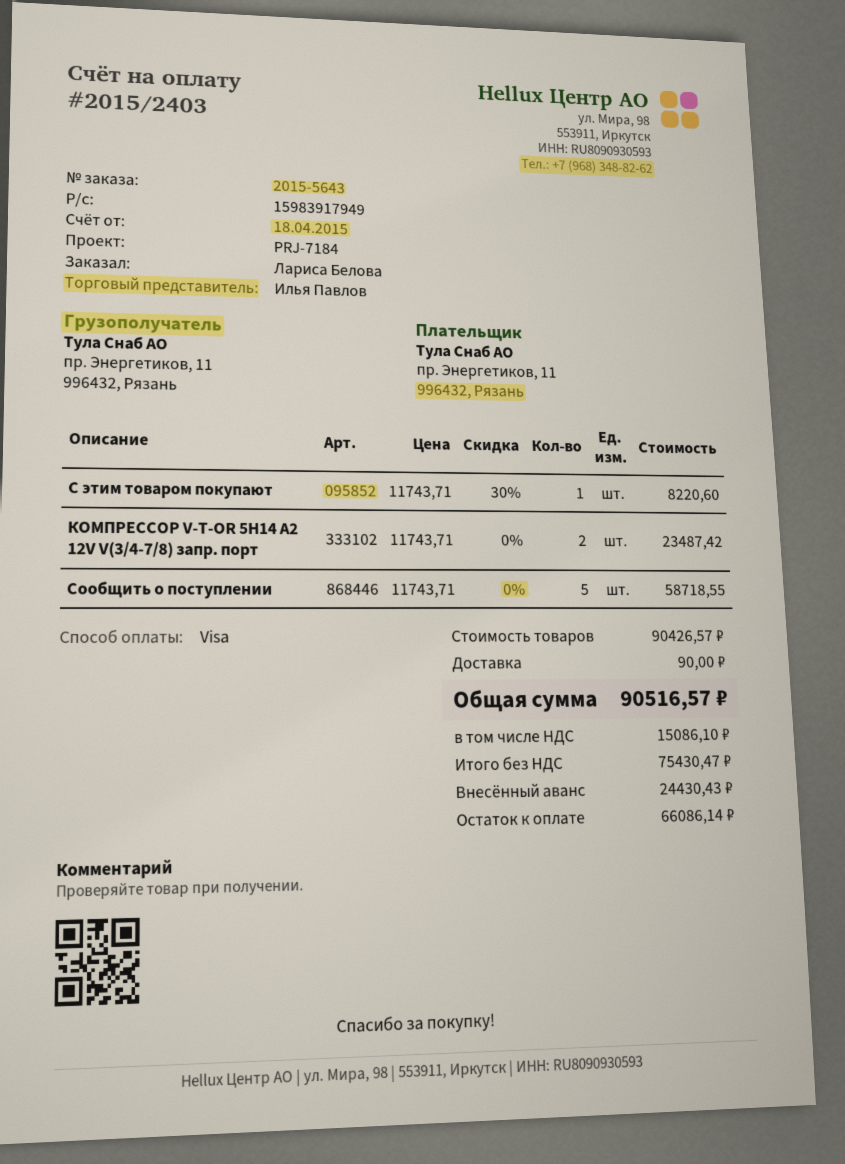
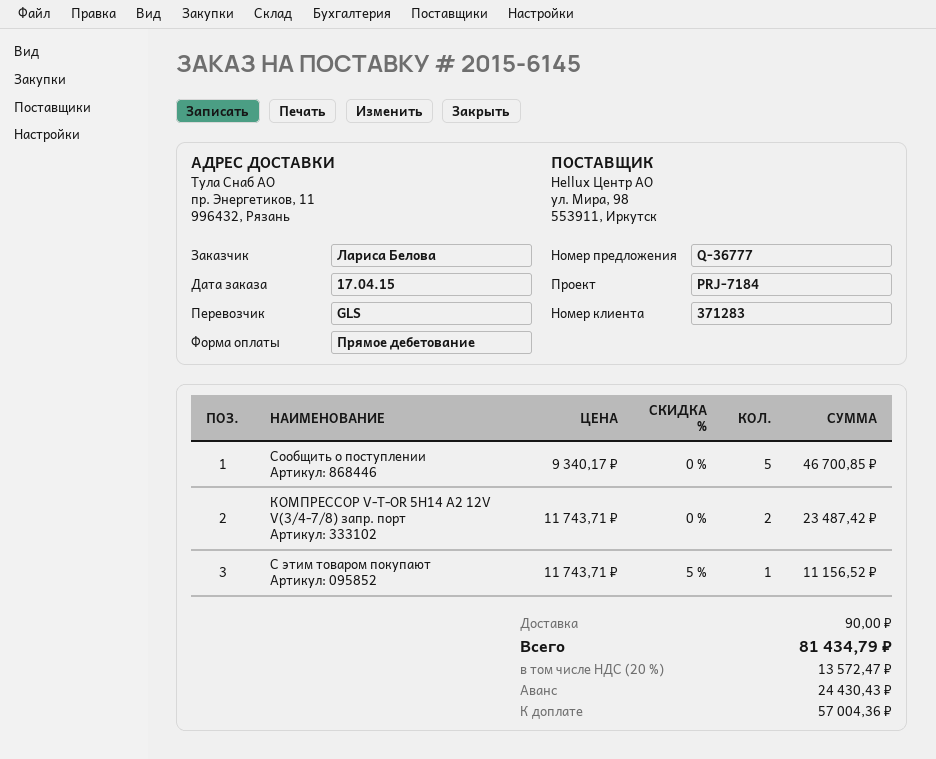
order number: 2015-5643 -> 2015-6145
payment method: Visa -> direct debit
С этим товаром покупают: 1 x 11743.71 - 30% = 8220.60 -> 1 x 11743.71 - 5% = 11156.52
Сообщить о поступлении: 5 x 11743.71 = 58718.55 -> 5 x 9340.17 = 46700.85
tax: 15086.10 -> 13572.47
total: 90516.57 -> 81434.79
balance: 66086.14 -> 57004.36

